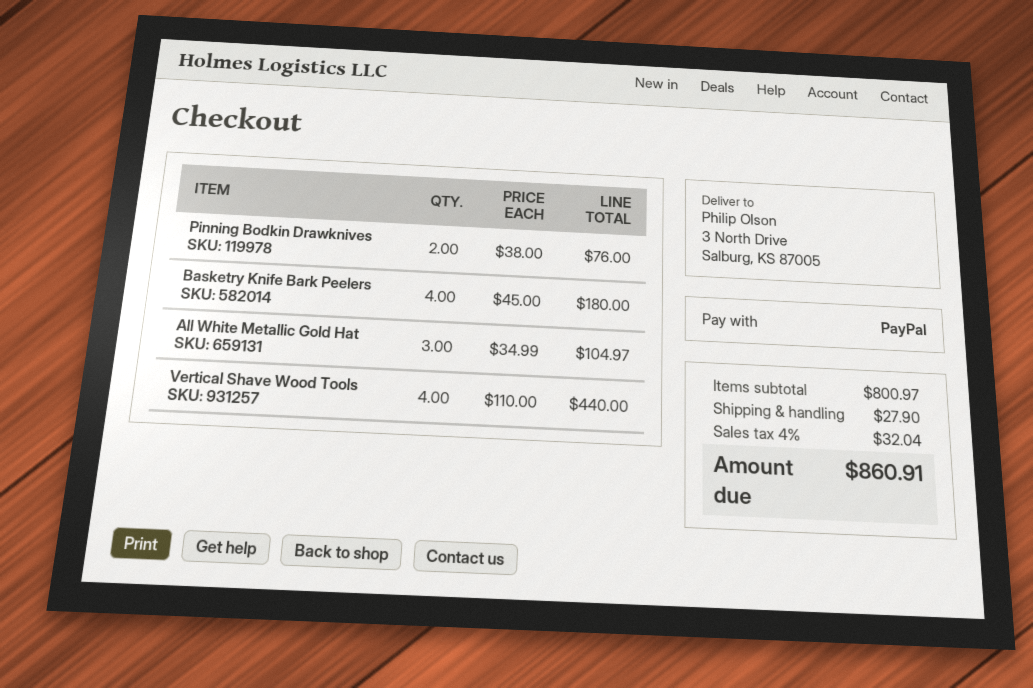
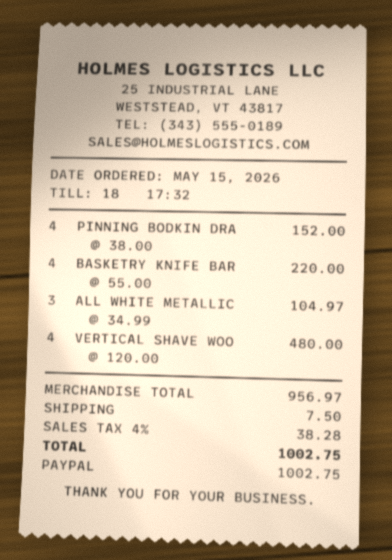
Pinning Bodkin Drawknives: 2 x 38.00 = 76.00 -> 4 x 38.00 = 152.00
Basketry Knife Bark Peelers: 4 x 45.00 = 180.00 -> 4 x 55.00 = 220.00
Vertical Shave Wood Tools: 4 x 110.00 = 440.00 -> 4 x 120.00 = 480.00
subtotal: 800.97 -> 956.97
shipping: 27.90 -> 7.50
tax: 4% = 32.04 -> 4% = 38.28
total: 860.91 -> 1002.75

